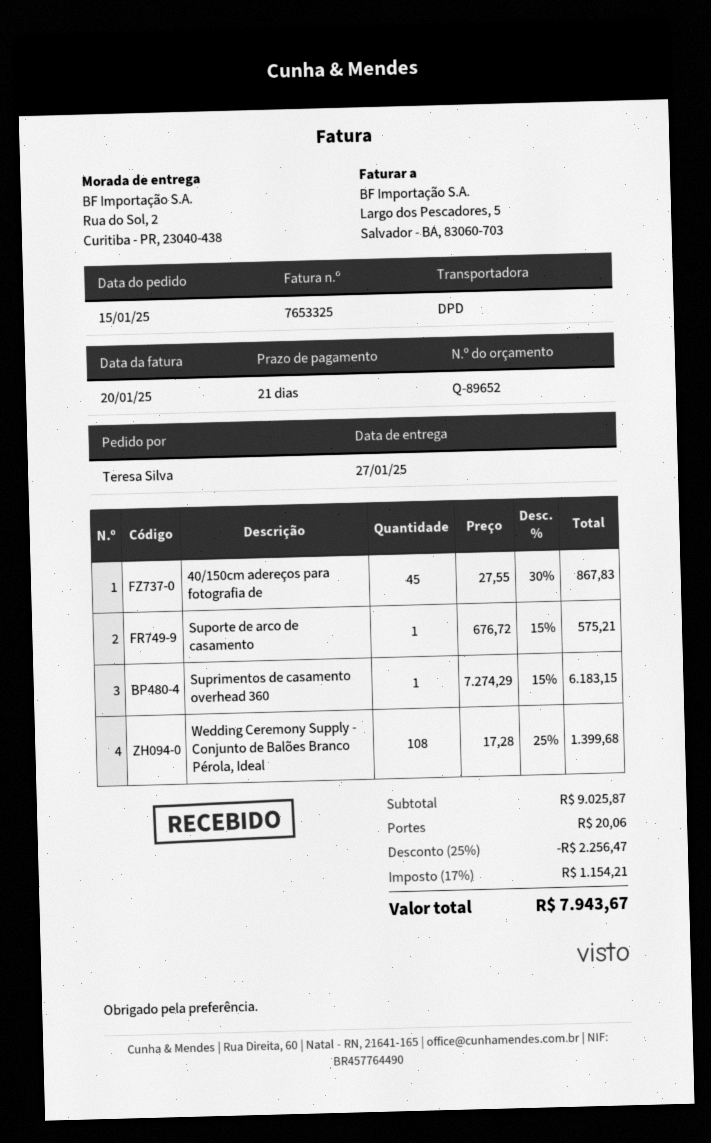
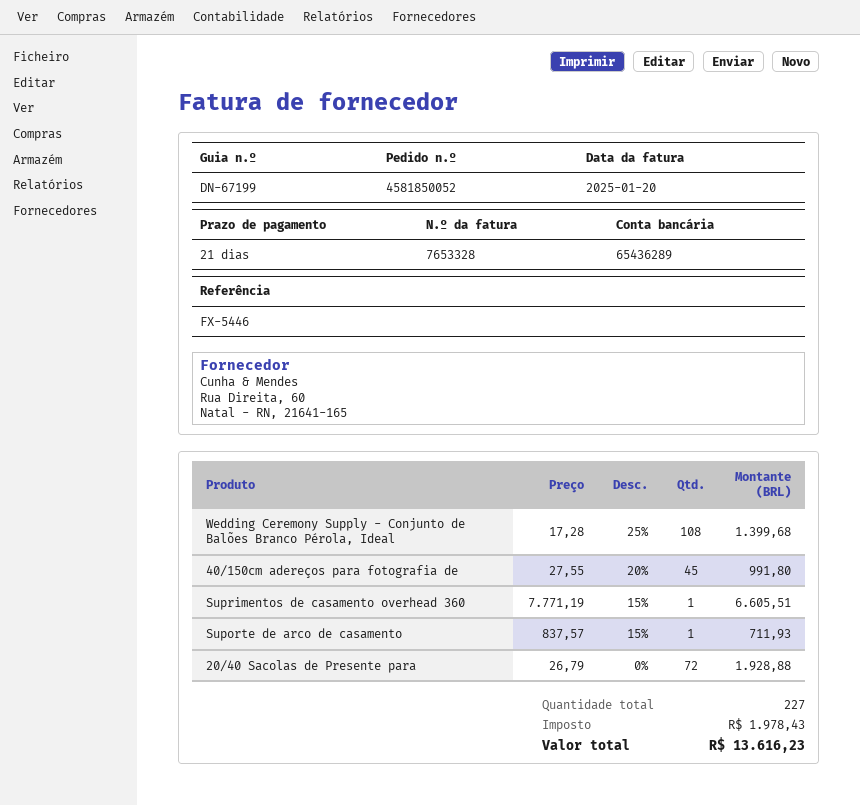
invoice number: 7653325 -> 7653328
40/150cm adereços para fotografia de: 45 x 27.55 - 30% = 867.83 -> 45 x 27.55 - 20% = 991.80
Suporte de arco de casamento: 1 x 676.72 - 15% = 575.21 -> 1 x 837.57 - 15% = 711.93
Suprimentos de casamento overhead 360: 1 x 7274.29 - 15% = 6183.15 -> 1 x 7771.19 - 15% = 6605.51
20/40 Sacolas de Presente para: none -> 72 x 26.79 = 1928.88
discount: 25% = 2256.47 -> none
shipping: 20.06 -> none
tax: 1154.21 -> 1978.43
total: 7943.67 -> 13616.23

